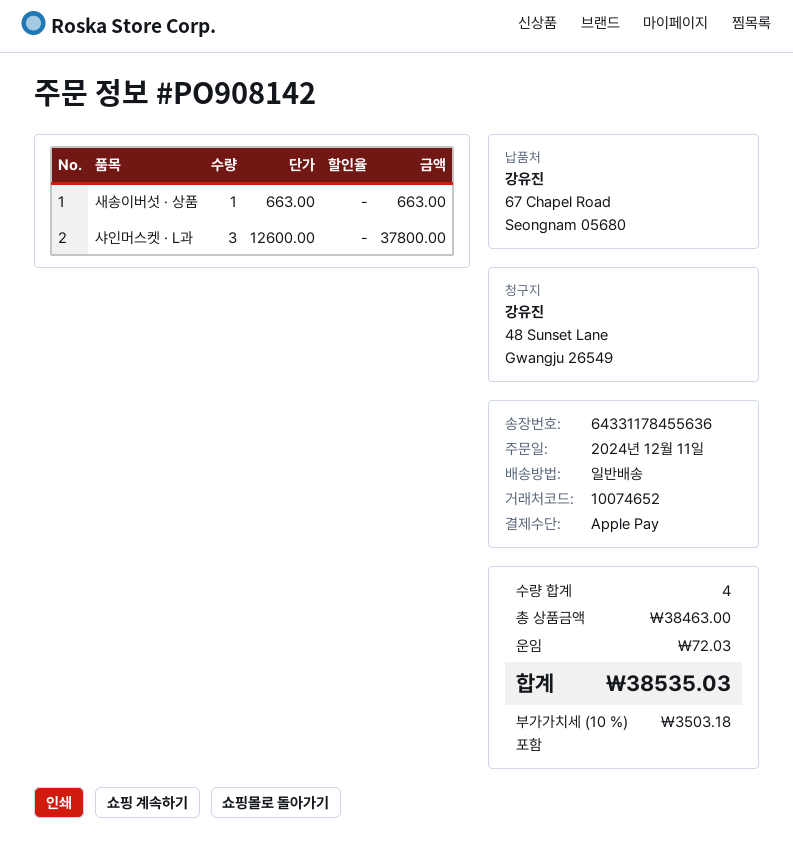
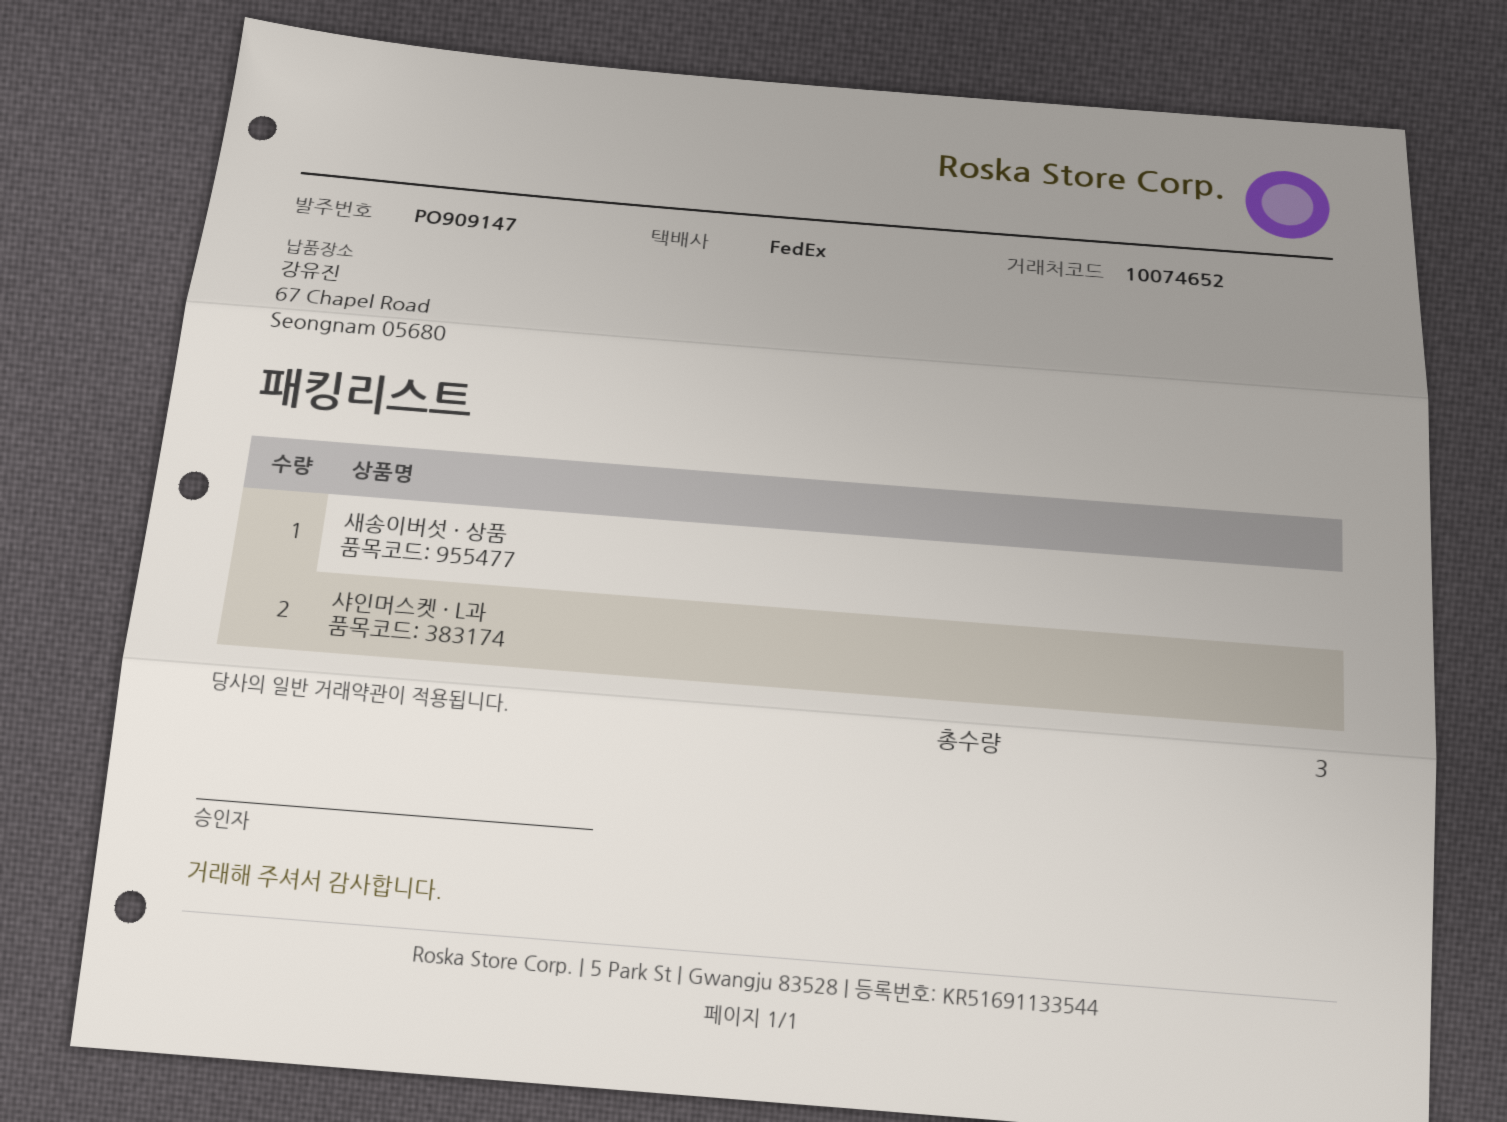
order number: PO908142 -> PO909147
shipping method: standard -> FedEx
샤인머스켓 · L과: 3 -> 2
total quantity: 4 -> 3

